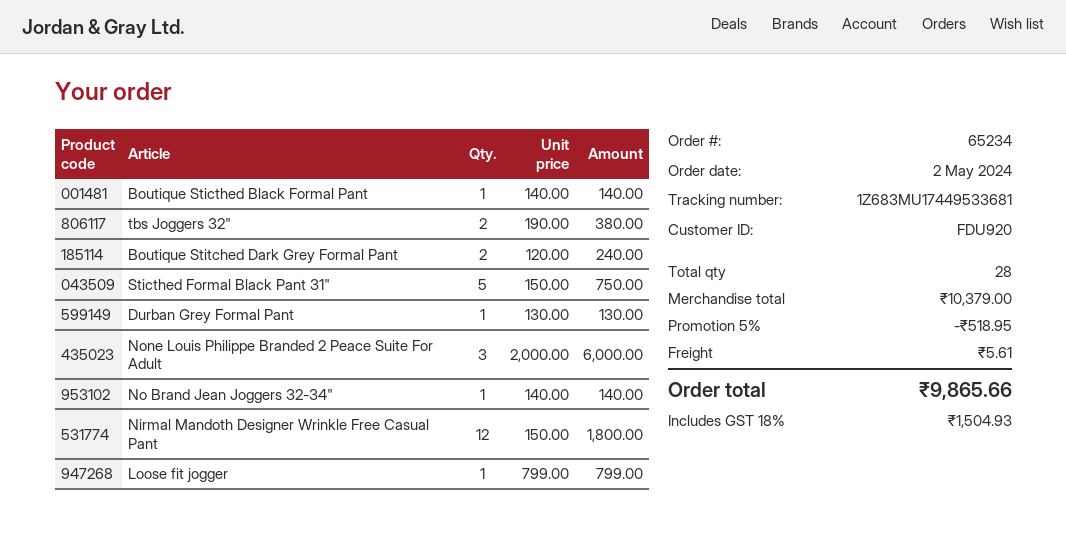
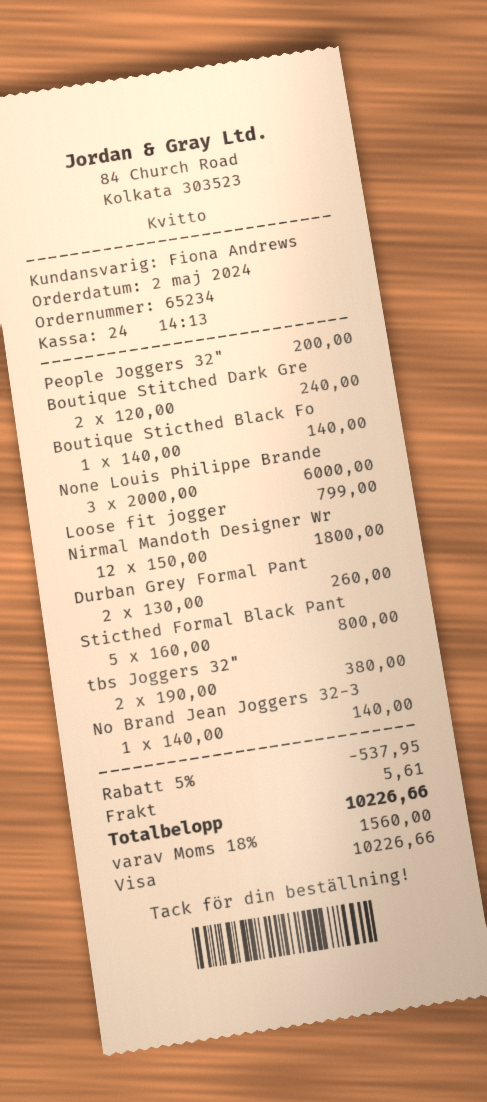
Sticthed Formal Black Pant 31": 5 x 150.00 = 750.00 -> 5 x 160.00 = 800.00
Durban Grey Formal Pant: 1 x 130.00 = 130.00 -> 2 x 130.00 = 260.00
People Joggers 32": none -> 1 x 200.00 = 200.00
discount: 5% = 518.95 -> 5% = 537.95
tax: 18% = 1504.93 -> 18% = 1560.00
total: 9865.66 -> 10226.66

